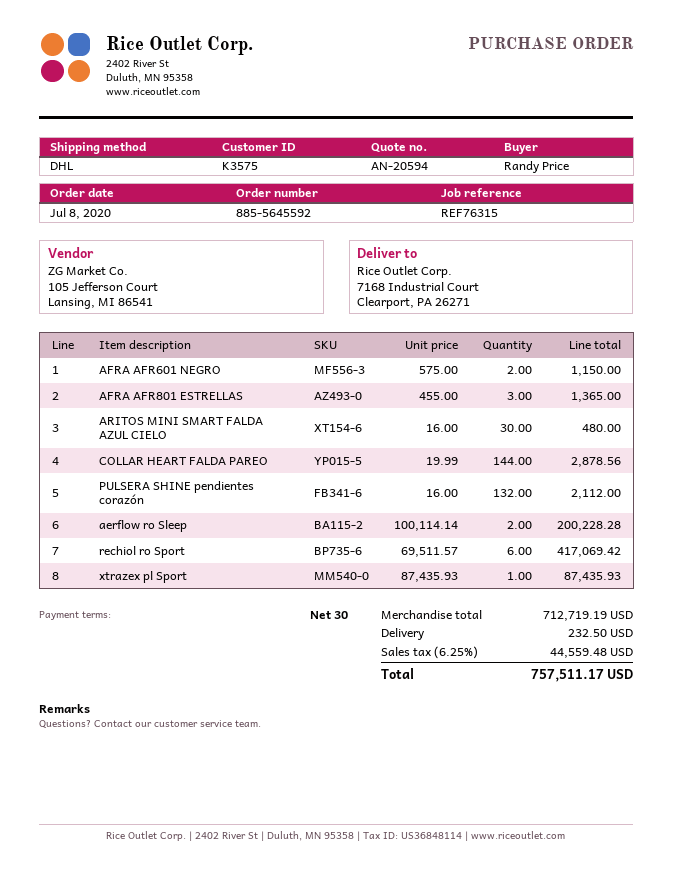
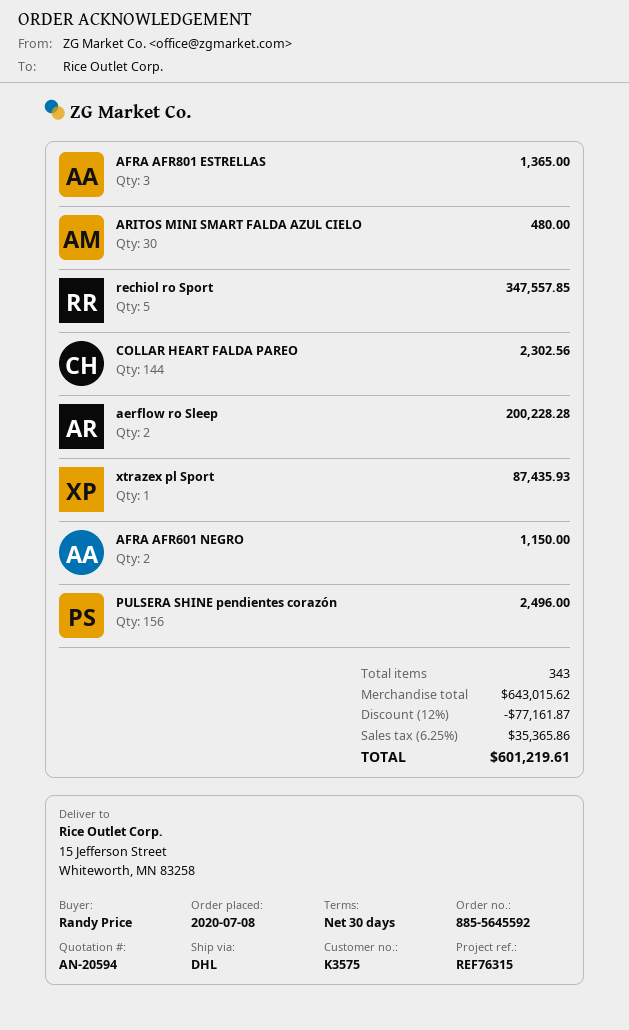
ship to: 7168 Industrial Court, Clearport, PA 26271 -> 15 Jefferson Street, Whiteworth, MN 83258
COLLAR HEART FALDA PAREO: 144 for 2878.56 -> 144 for 2302.56
PULSERA SHINE pendientes corazón: 132 for 2112.00 -> 156 for 2496.00
rechiol ro Sport: 6 for 417069.42 -> 5 for 347557.85
subtotal: 712719.19 -> 643015.62
discount: none -> 12% = 77161.87
shipping: 232.50 -> none
tax: 6.25% = 44559.48 -> 6.25% = 35365.86
total: 757511.17 -> 601219.61

